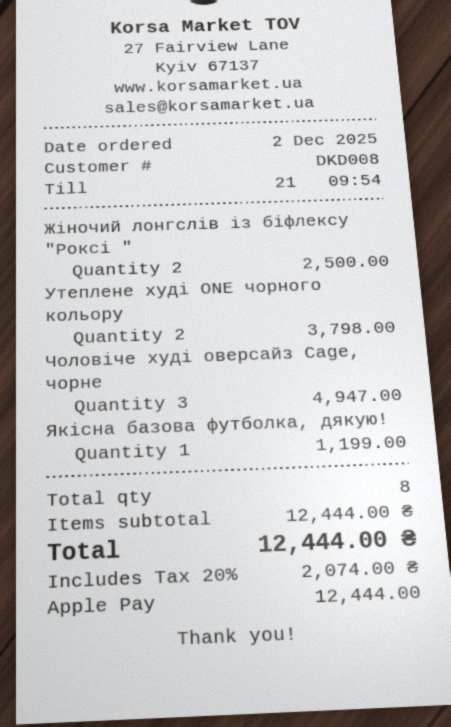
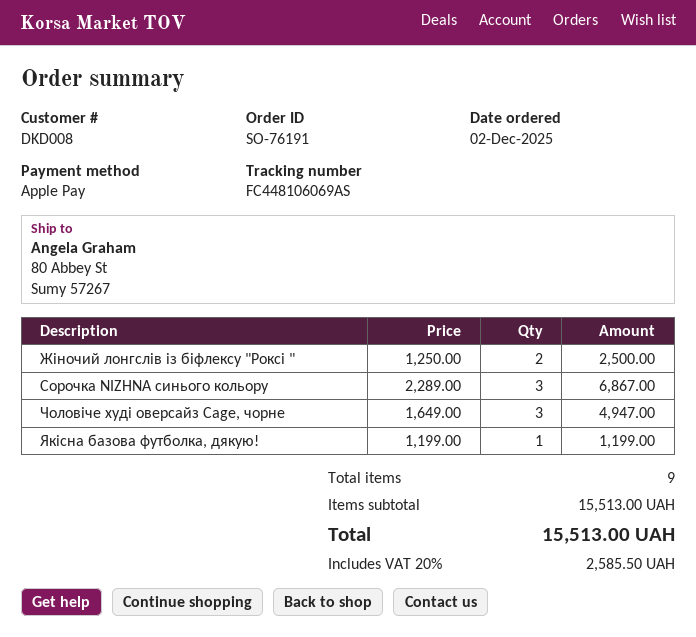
Утеплене худі ONE чорного кольору: 2 for 3798.00 -> none
Сорочка NIZHNA синього кольору: none -> 3 for 6867.00
total quantity: 8 -> 9
subtotal: 12444.00 -> 15513.00
tax: 20% = 2074.00 -> 20% = 2585.50
total: 12444.00 -> 15513.00

